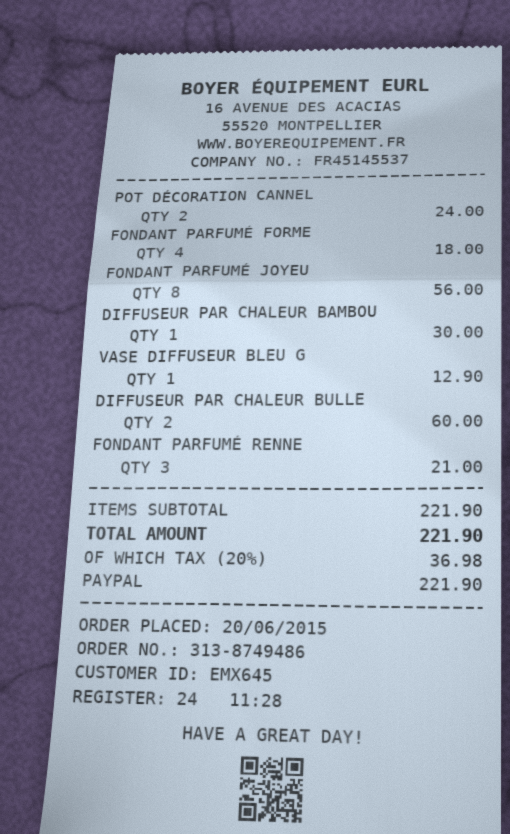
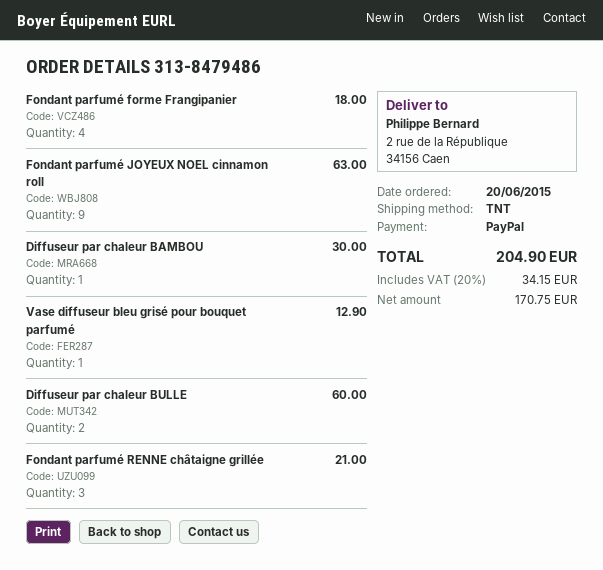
order number: 313-8749486 -> 313-8479486
POT DÉCORATION CANNEL: 2 for 24.00 -> none
FONDANT PARFUMÉ JOYEU: 8 for 56.00 -> 9 for 63.00
tax: 20% = 36.98 -> 20% = 34.15
total: 221.90 -> 204.90

